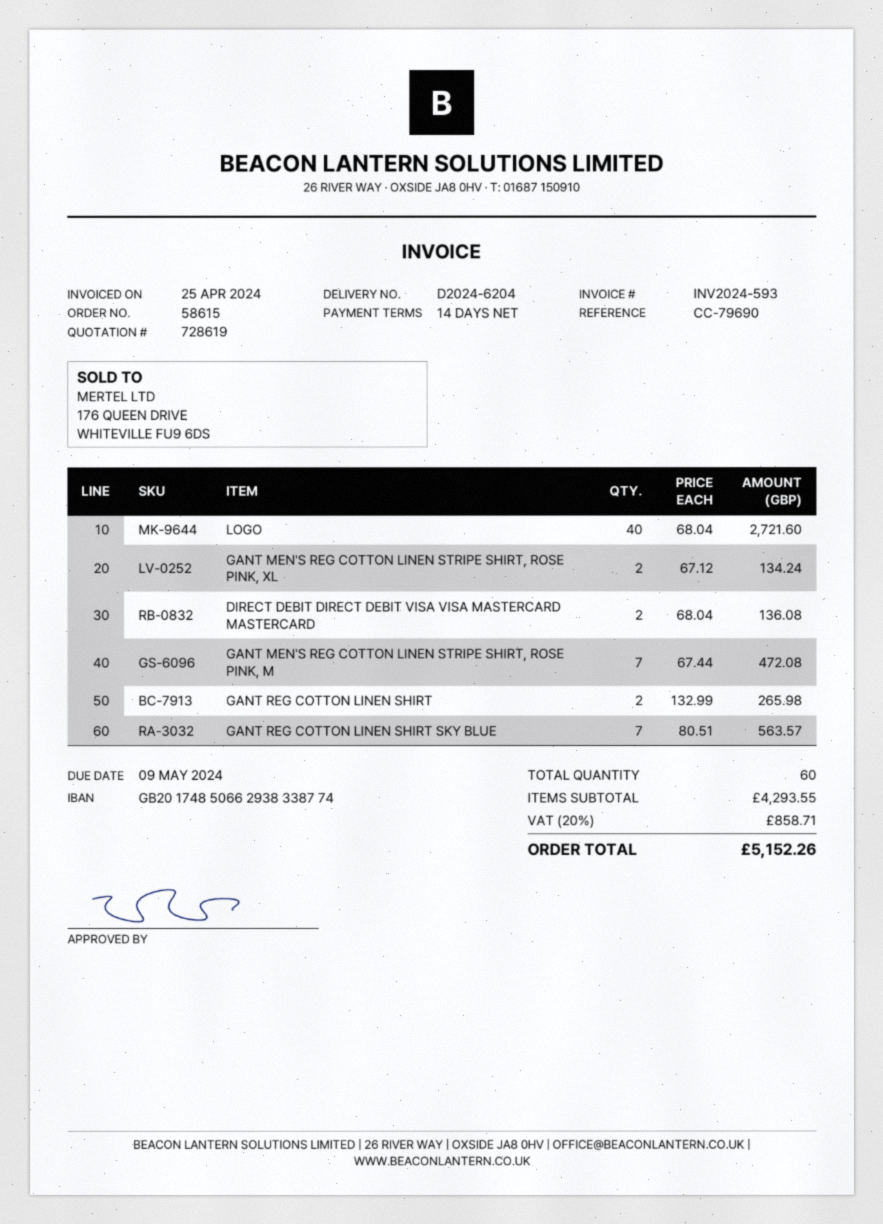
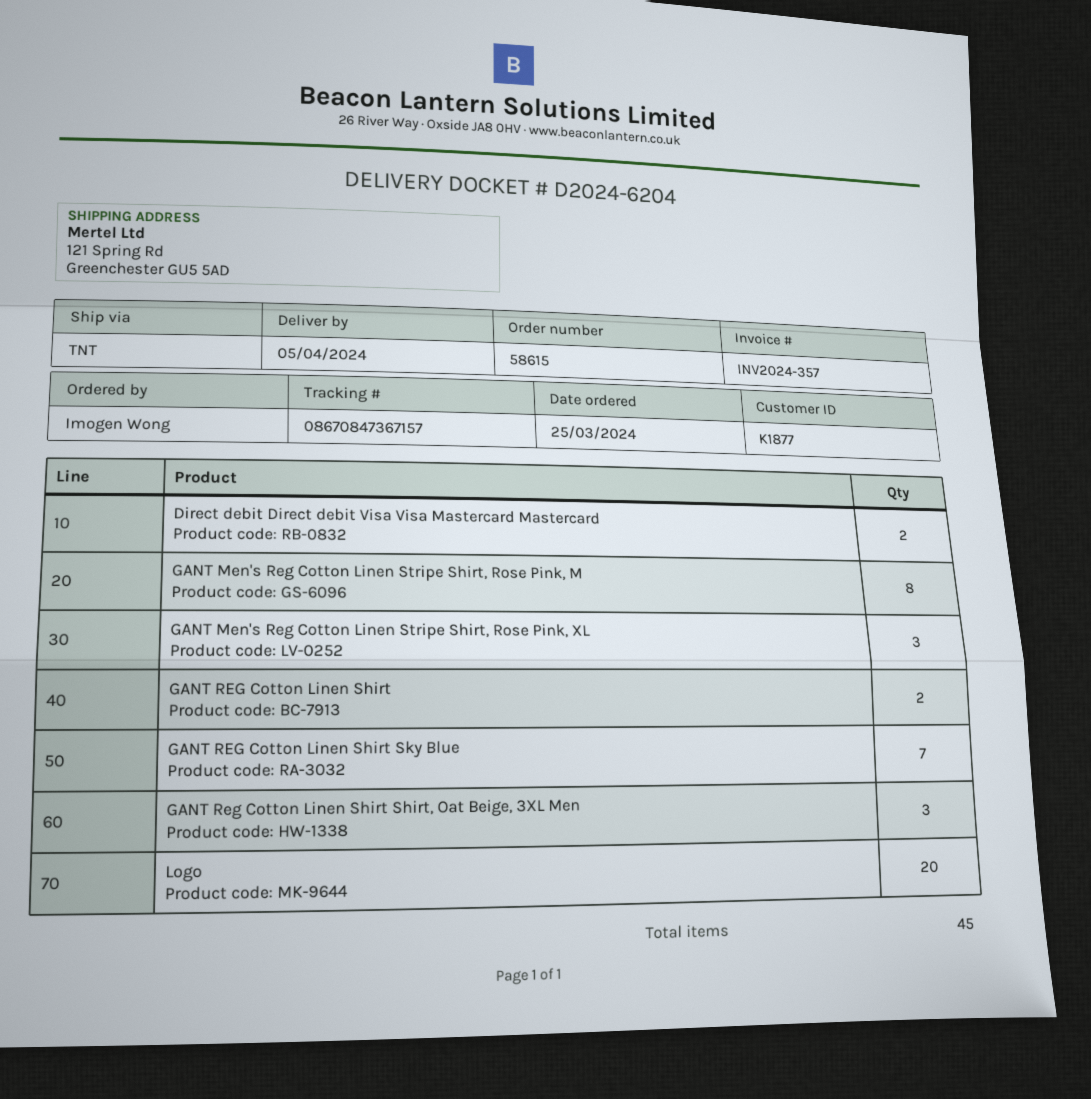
invoice number: INV2024-593 -> INV2024-357
LOGO: 40 -> 20
GANT MEN'S REG COTTON LINEN STRIPE SHIRT, ROSE PINK, XL: 2 -> 3
GANT MEN'S REG COTTON LINEN STRIPE SHIRT, ROSE PINK, M: 7 -> 8
GANT Reg Cotton Linen Shirt Shirt, Oat Beige, 3XL Men: none -> 3
total quantity: 60 -> 45

